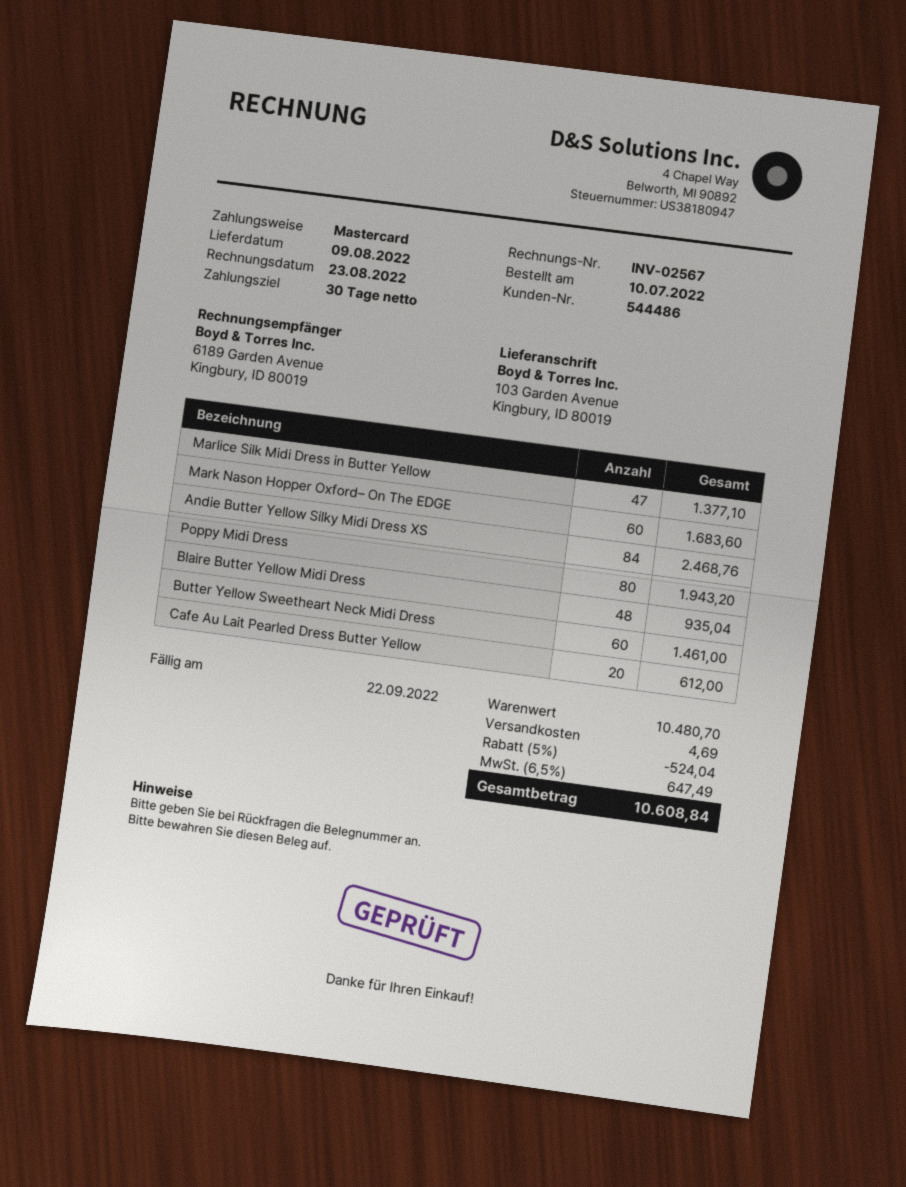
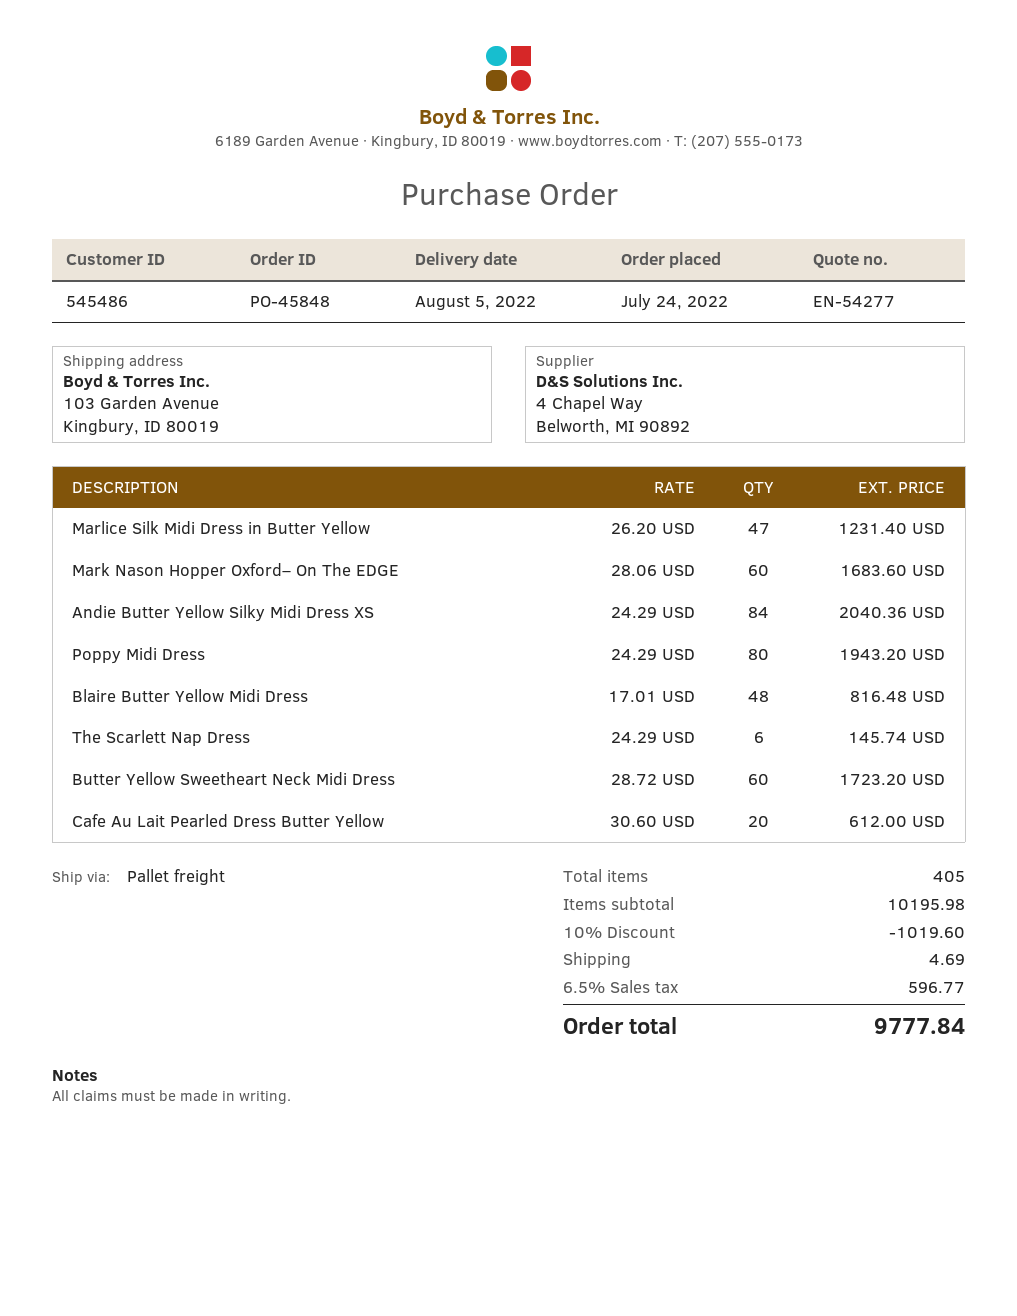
order date: 2022-07-10 -> 2022-07-24
delivery date: 2022-08-09 -> 2022-08-05
customer number: 544486 -> 545486
Marlice Silk Midi Dress in Butter Yellow: 47 for 1377.10 -> 47 for 1231.40
Andie Butter Yellow Silky Midi Dress XS: 84 for 2468.76 -> 84 for 2040.36
Blaire Butter Yellow Midi Dress: 48 for 935.04 -> 48 for 816.48
Butter Yellow Sweetheart Neck Midi Dress: 60 for 1461.00 -> 60 for 1723.20
The Scarlett Nap Dress: none -> 6 for 145.74
subtotal: 10480.70 -> 10195.98
discount: 5% = 524.04 -> 10% = 1019.60
tax: 6.5% = 647.49 -> 6.5% = 596.77
total: 10608.84 -> 9777.84

